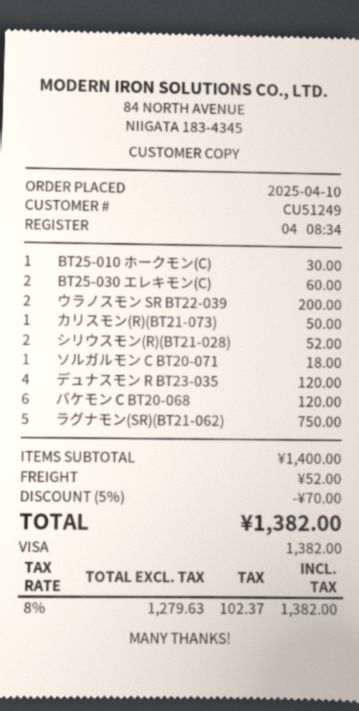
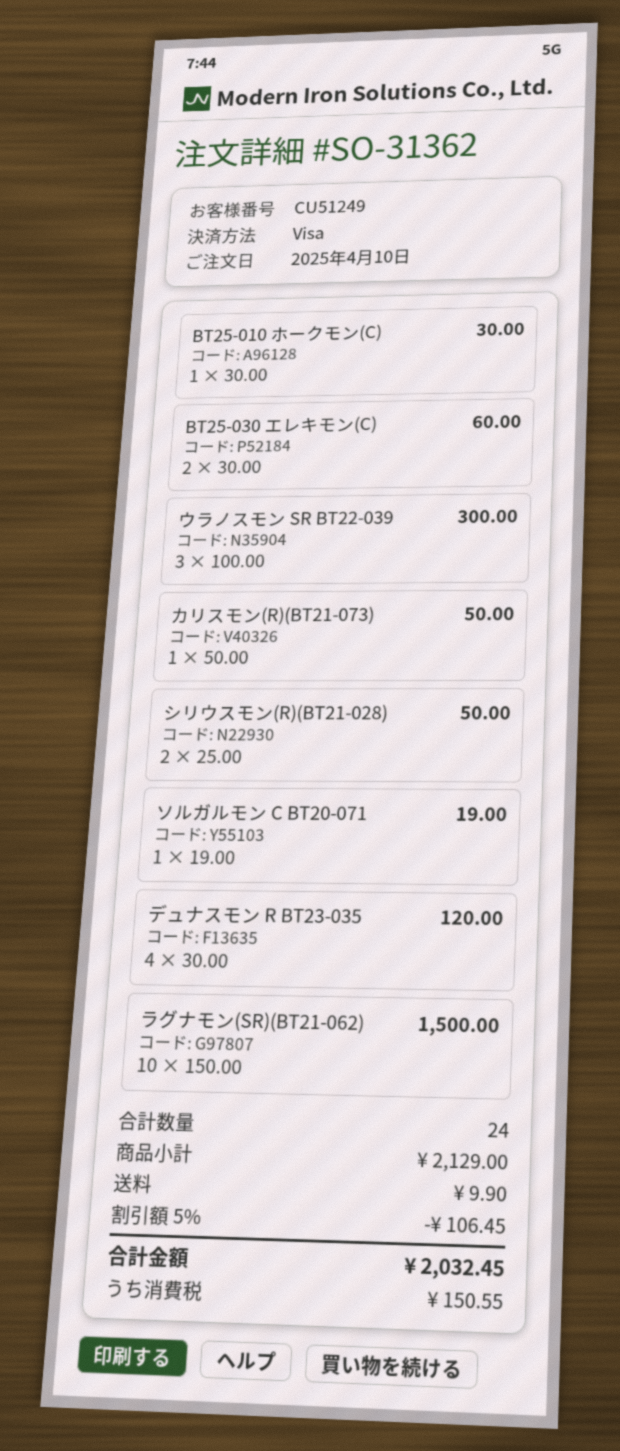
ウラノスモン SR BT22-039: 2 for 200.00 -> 3 for 300.00
シリウスモン(R)(BT21-028): 2 for 52.00 -> 2 for 50.00
ソルガルモン C BT20-071: 1 for 18.00 -> 1 for 19.00
バケモン C BT20-068: 6 for 120.00 -> none
ラグナモン(SR)(BT21-062): 5 for 750.00 -> 10 for 1500.00
subtotal: 1400.00 -> 2129.00
discount: 5% = 70.00 -> 5% = 106.45
shipping: 52.00 -> 9.90
tax: 102.37 -> 150.55
total: 1382.00 -> 2032.45

